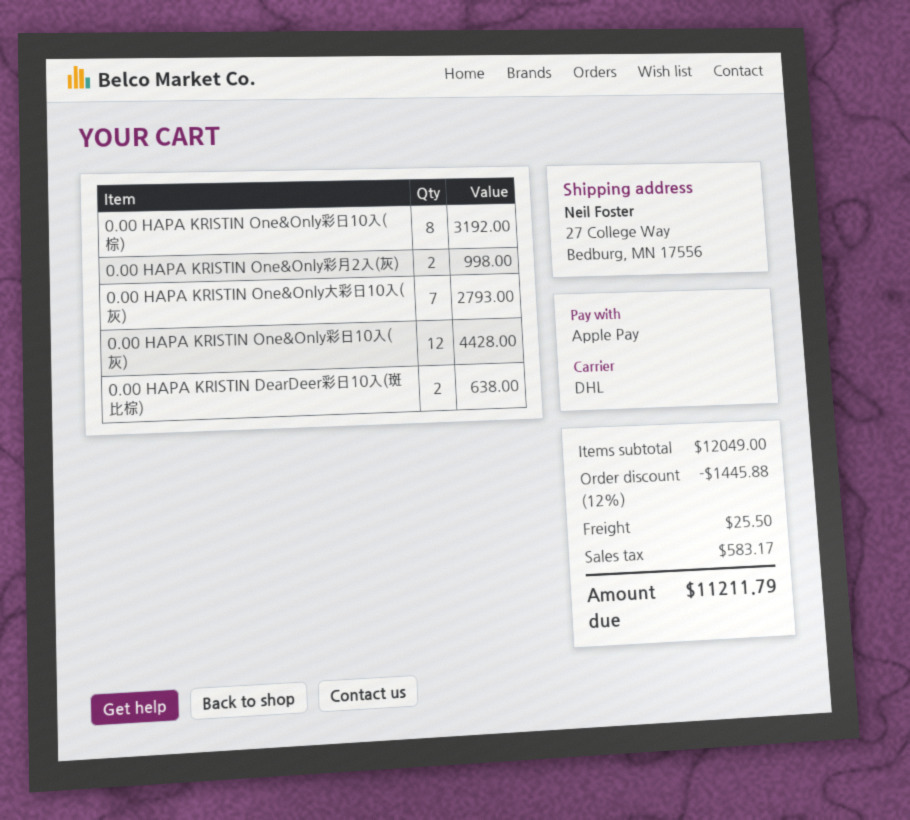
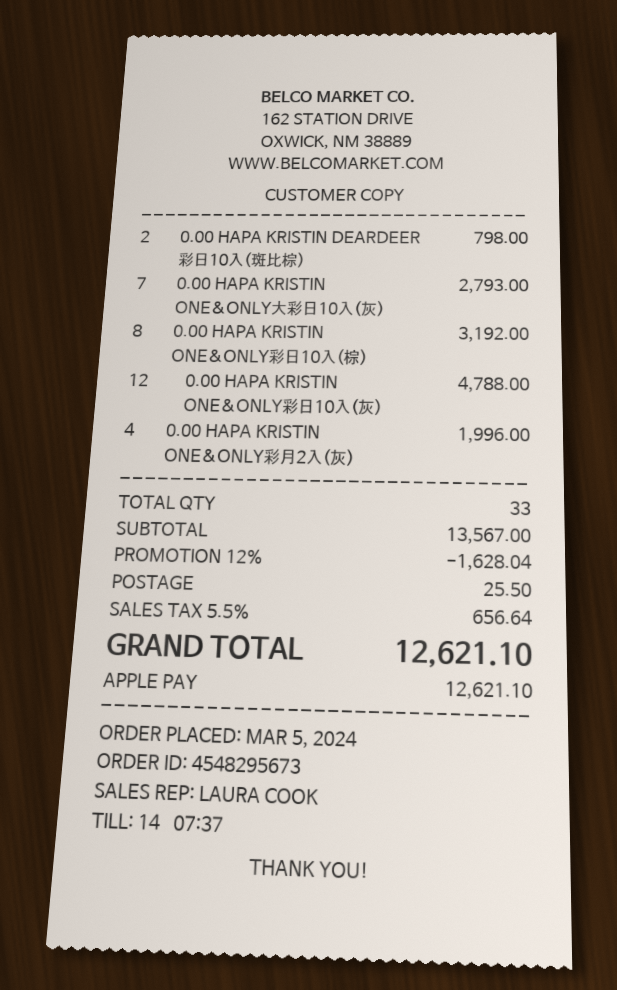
0.00 HAPA KRISTIN One&Only彩月2入(灰): 2 for 998.00 -> 4 for 1996.00
0.00 HAPA KRISTIN One&Only彩日10入(灰): 12 for 4428.00 -> 12 for 4788.00
0.00 HAPA KRISTIN DearDeer彩日10入(斑比棕): 2 for 638.00 -> 2 for 798.00
subtotal: 12049.00 -> 13567.00
discount: 12% = 1445.88 -> 12% = 1628.04
tax: 583.17 -> 656.64
total: 11211.79 -> 12621.10

